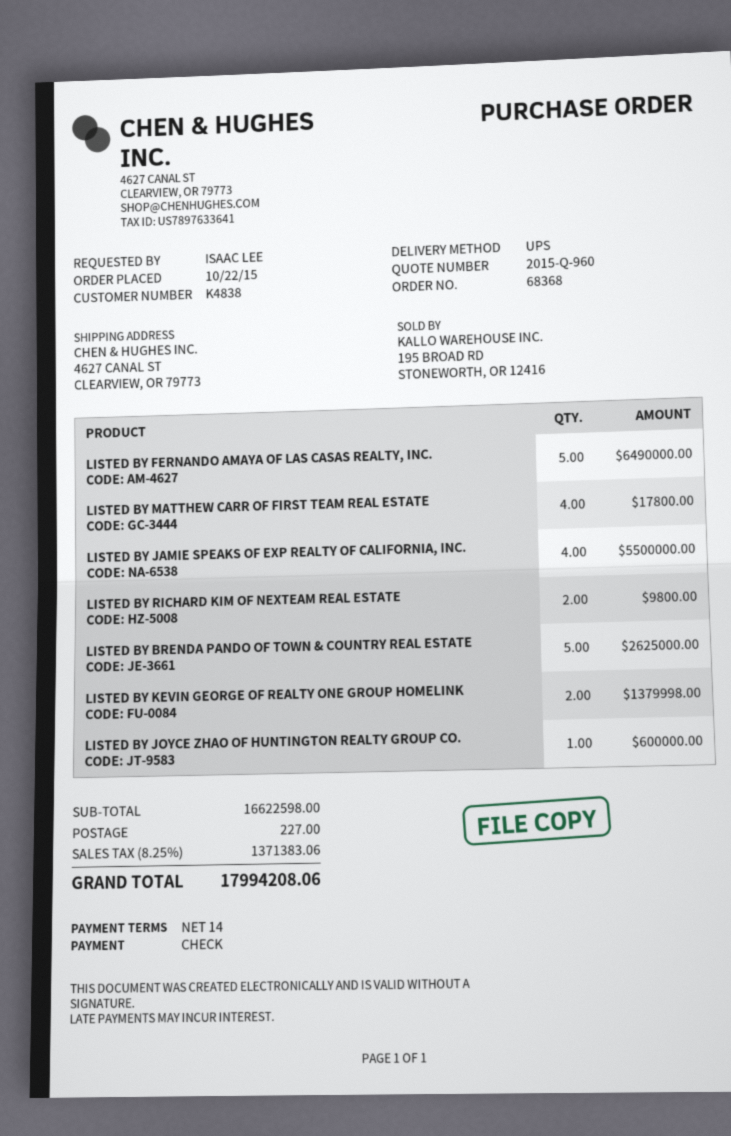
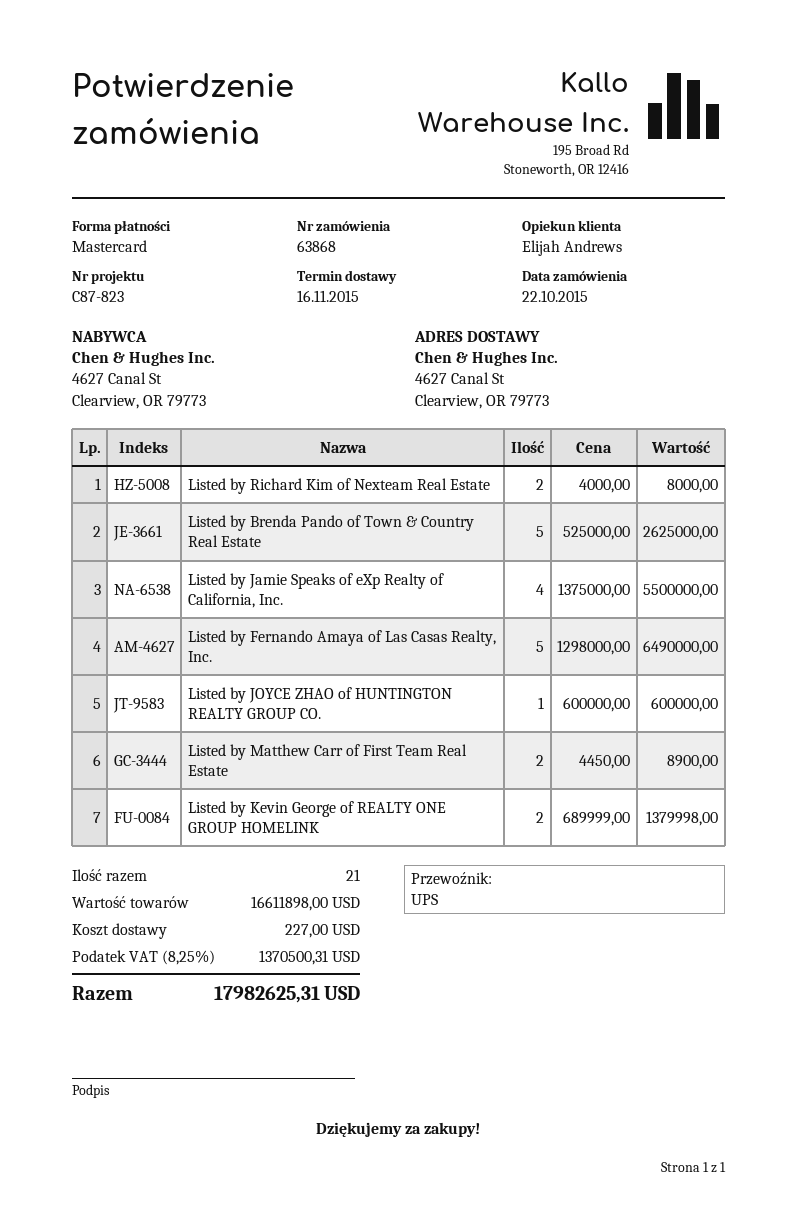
order number: 68368 -> 63868
payment method: cheque -> Mastercard
LISTED BY MATTHEW CARR OF FIRST TEAM REAL ESTATE: 4 for 17800.00 -> 2 for 8900.00
LISTED BY RICHARD KIM OF NEXTEAM REAL ESTATE: 2 for 9800.00 -> 2 for 8000.00
subtotal: 16622598.00 -> 16611898.00
tax: 8.25% = 1371383.06 -> 8.25% = 1370500.31
total: 17994208.06 -> 17982625.31

